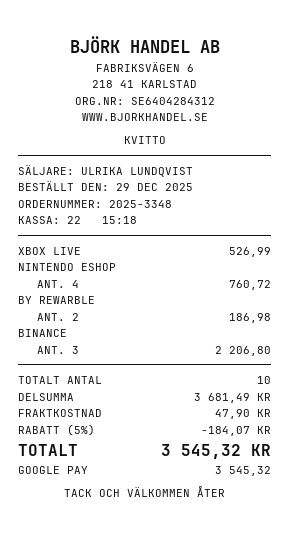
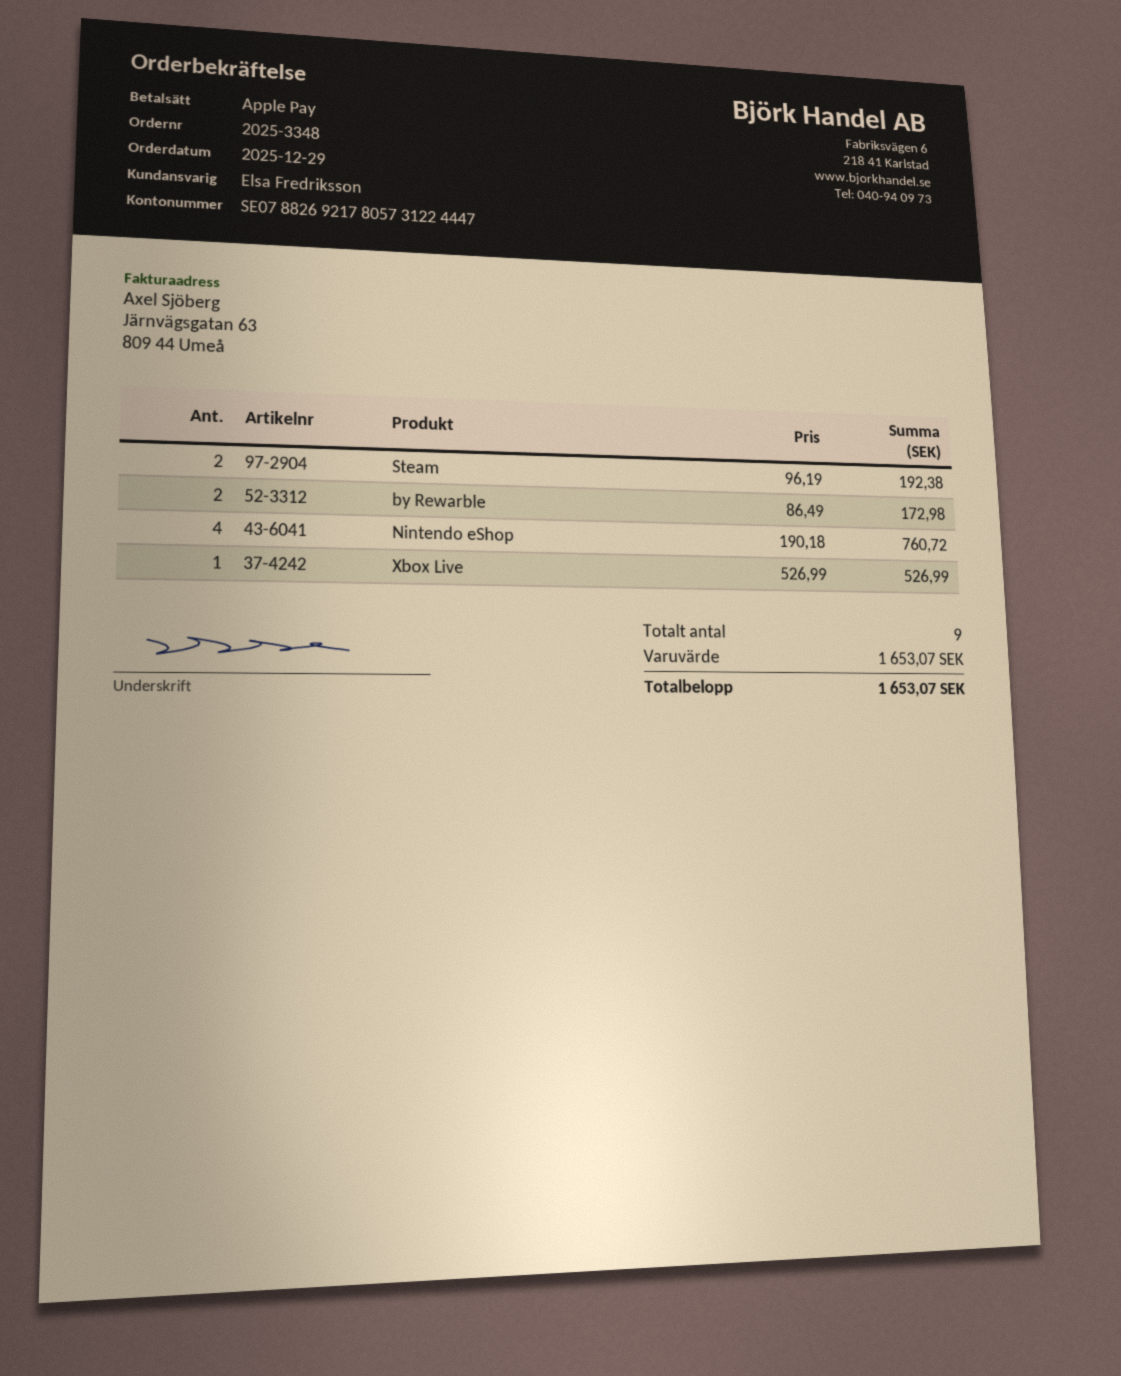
sales rep: ULRIKA LUNDQVIST -> Elsa Fredriksson
payment method: Google Pay -> Apple Pay
BY REWARBLE: 2 for 186.98 -> 2 for 172.98
BINANCE: 3 for 2206.80 -> none
Steam: none -> 2 for 192.38
total quantity: 10 -> 9
subtotal: 3681.49 -> 1653.07
discount: 5% = 184.07 -> none
shipping: 47.90 -> none
total: 3545.32 -> 1653.07

